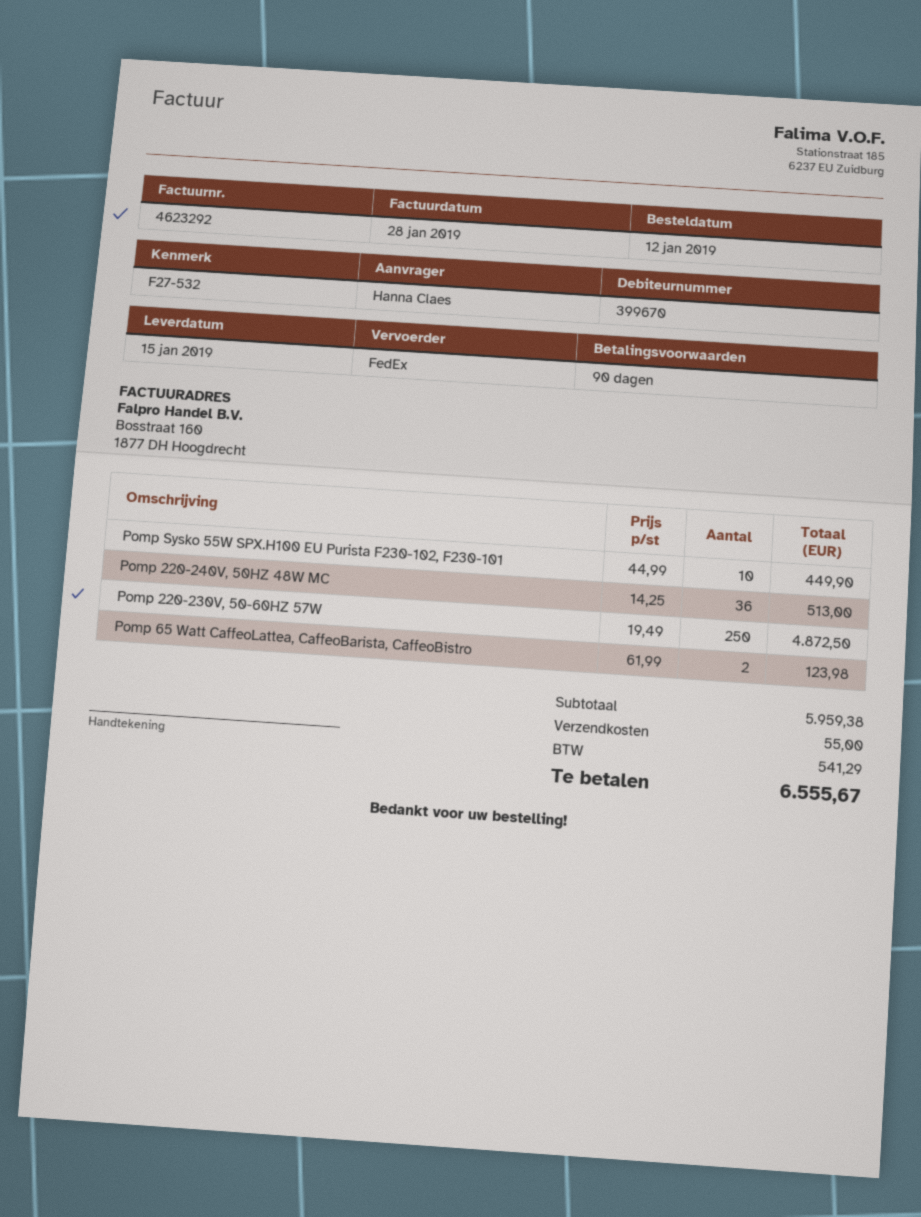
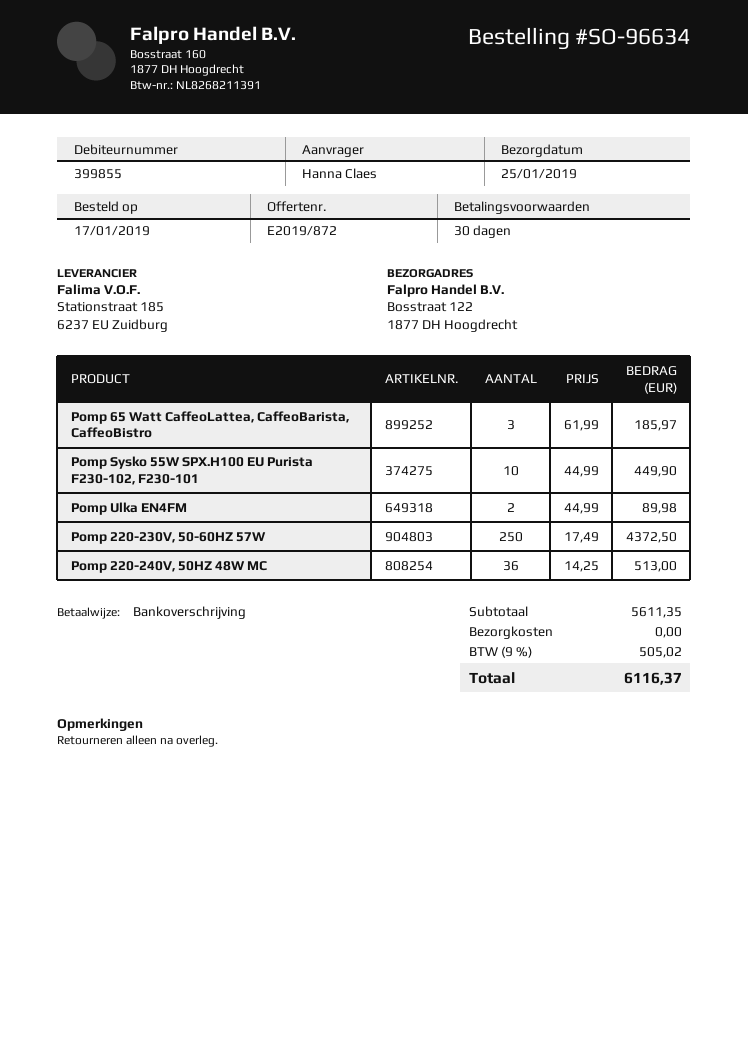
order date: 2019-01-12 -> 2019-01-17
delivery date: 2019-01-15 -> 2019-01-25
payment terms: 90 days -> 30 days
customer number: 399670 -> 399855
Pomp 220-230V, 50-60HZ 57W: 250 x 19.49 = 4872.50 -> 250 x 17.49 = 4372.50
Pomp 65 Watt CaffeoLattea, CaffeoBarista, CaffeoBistro: 2 x 61.99 = 123.98 -> 3 x 61.99 = 185.97
Pomp Ulka EN4FM: none -> 2 x 44.99 = 89.98
subtotal: 5959.38 -> 5611.35
shipping: 55.00 -> 0.00
tax: 541.29 -> 505.02
total: 6555.67 -> 6116.37

